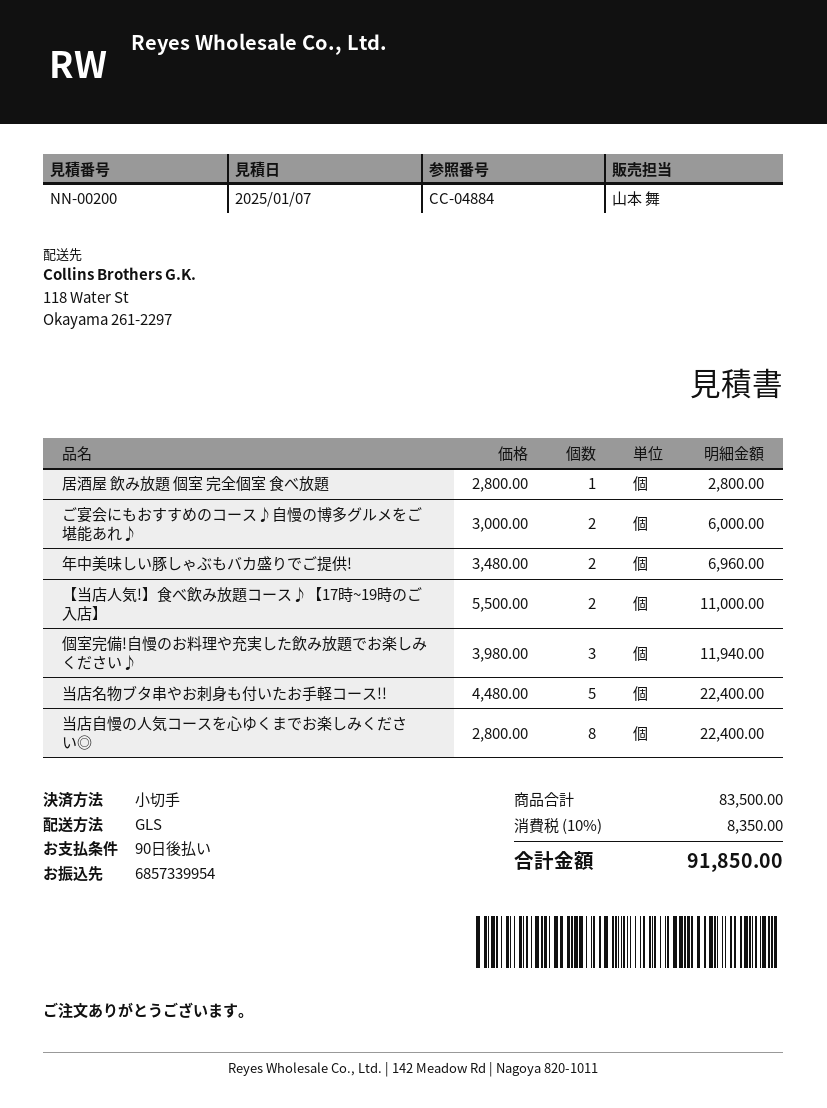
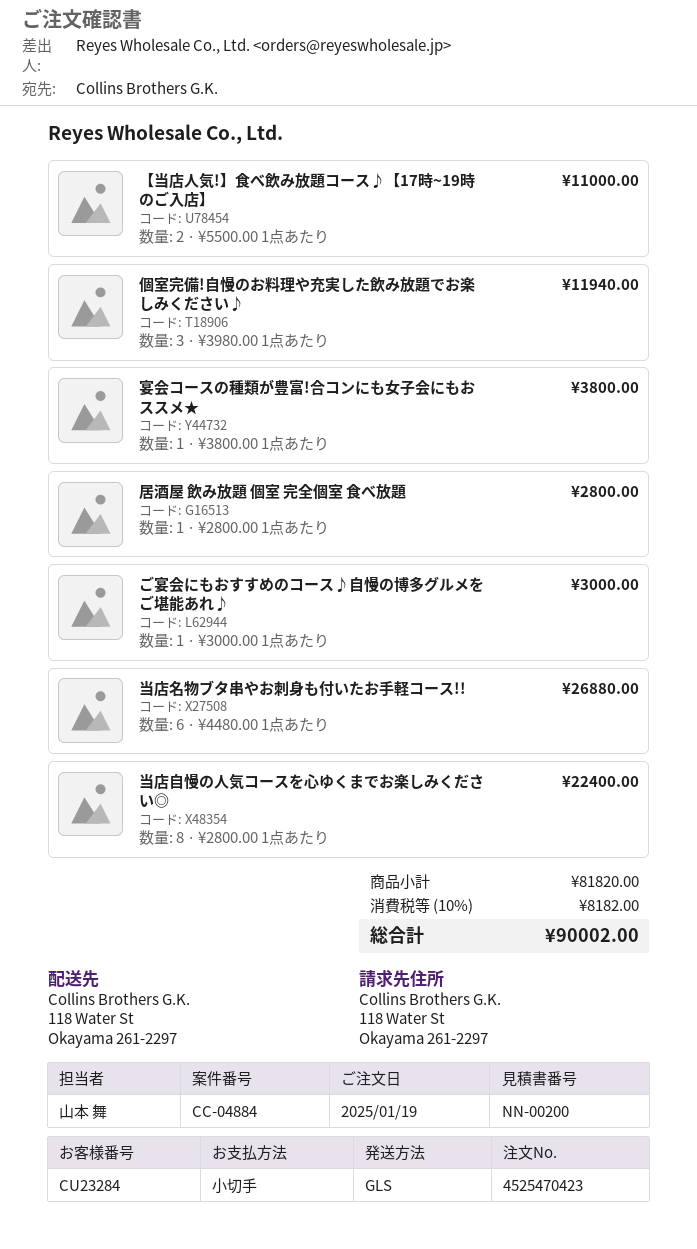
ご宴会にもおすすめのコース♪自慢の博多グルメをご堪能あれ♪: 2 x 3000.00 = 6000.00 -> 1 x 3000.00 = 3000.00
年中美味しい豚しゃぶもバカ盛りでご提供!: 2 x 3480.00 = 6960.00 -> none
当店名物ブタ串やお刺身も付いたお手軽コース!!: 5 x 4480.00 = 22400.00 -> 6 x 4480.00 = 26880.00
宴会コースの種類が豊富!合コンにも女子会にもおススメ★: none -> 1 x 3800.00 = 3800.00
subtotal: 83500.00 -> 81820.00
tax: 10% = 8350.00 -> 10% = 8182.00
total: 91850.00 -> 90002.00

